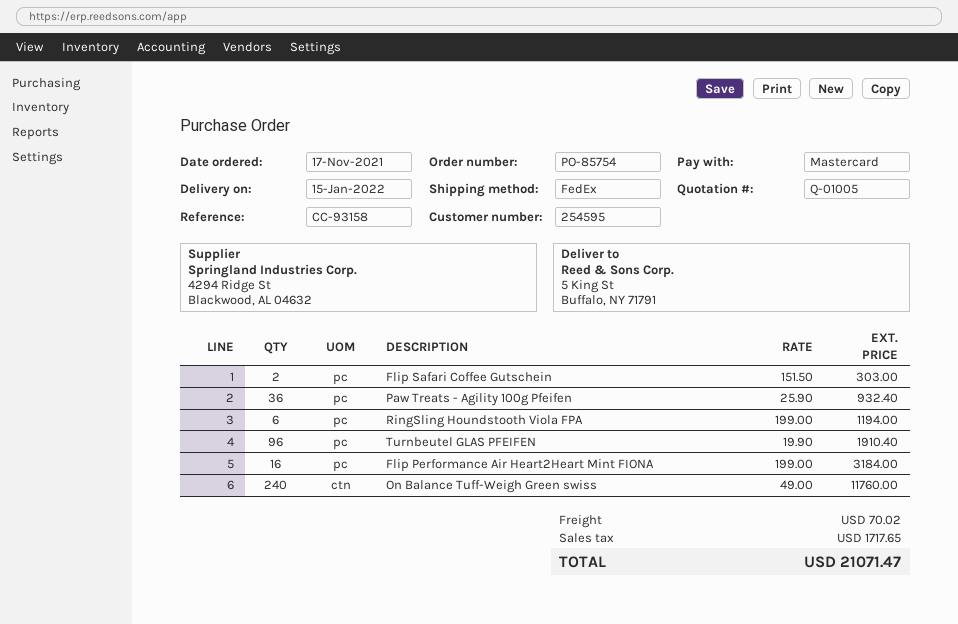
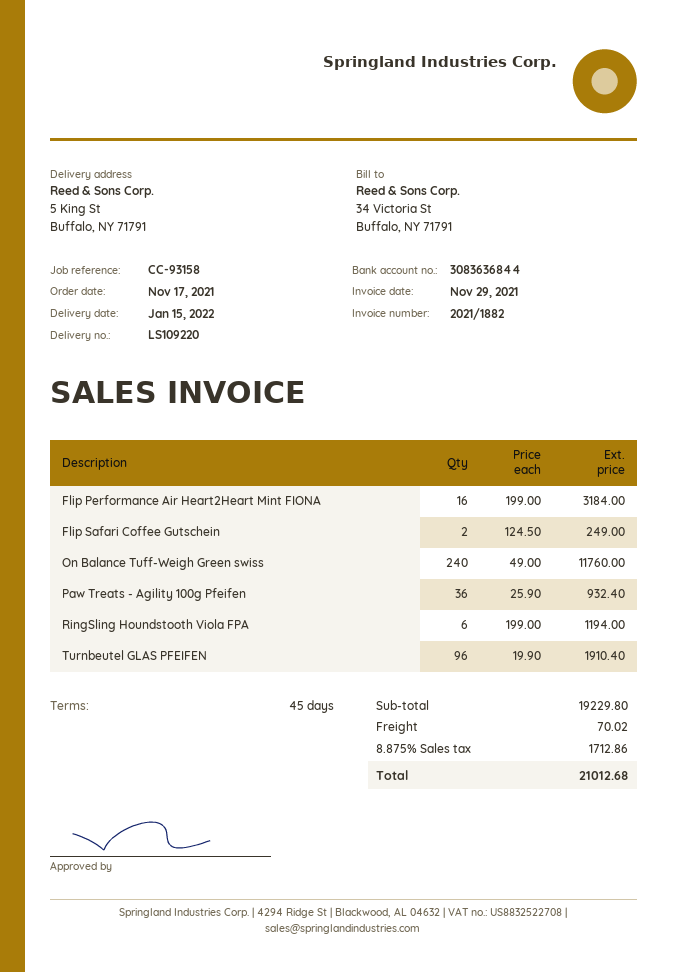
Flip Safari Coffee Gutschein: 2 x 151.50 = 303.00 -> 2 x 124.50 = 249.00
tax: 1717.65 -> 1712.86
total: 21071.47 -> 21012.68

